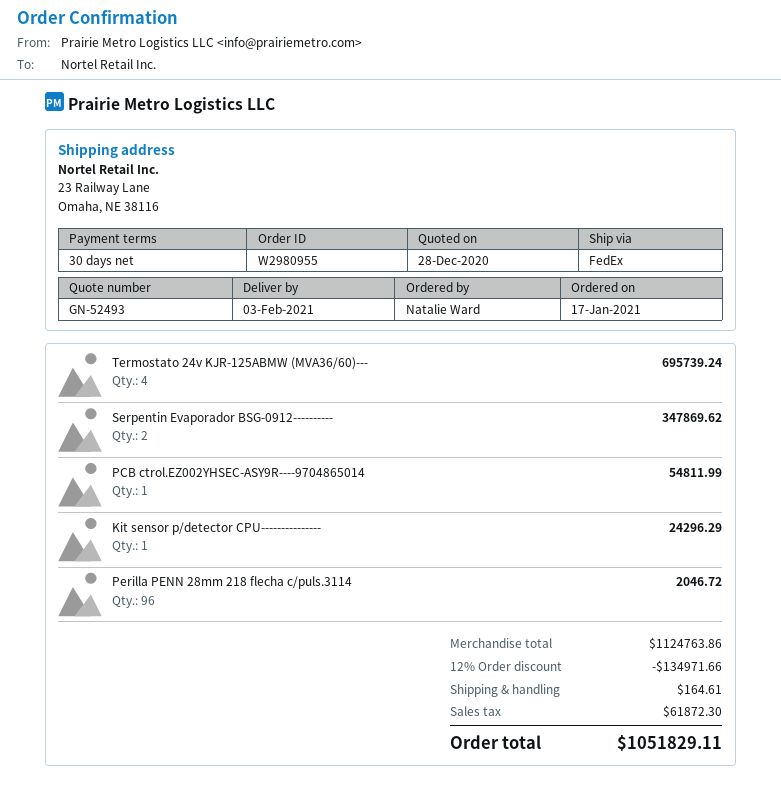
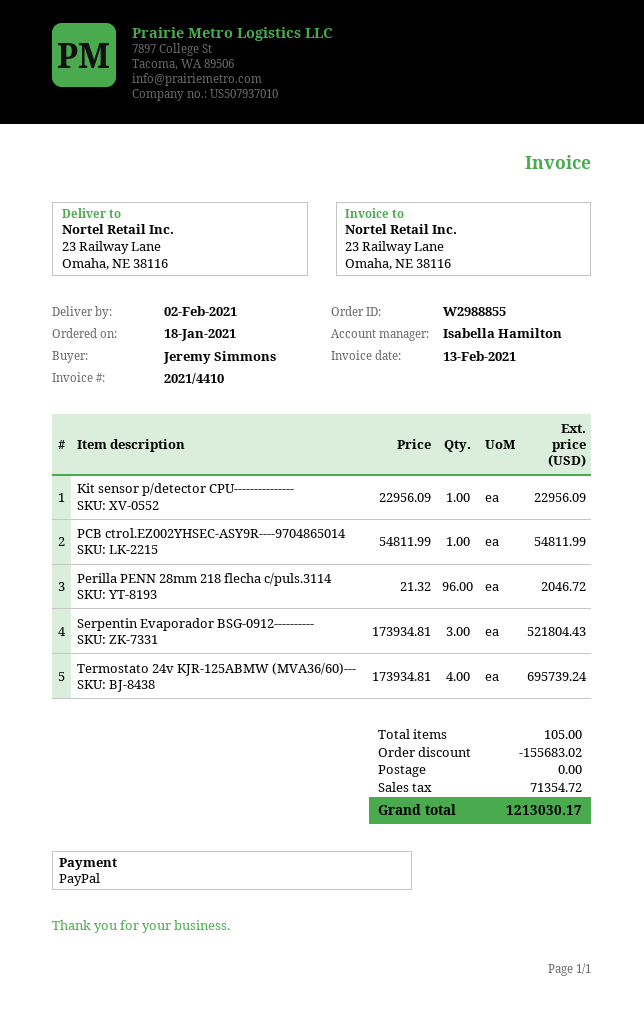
order number: W2980955 -> W2988855
order date: 2021-01-17 -> 2021-01-18
delivery date: 2021-02-03 -> 2021-02-02
ordered by: Natalie Ward -> Jeremy Simmons
Serpentin Evaporador BSG-0912----------: 2 for 347869.62 -> 3 for 521804.43
Kit sensor p/detector CPU---------------: 1 for 24296.29 -> 1 for 22956.09
discount: 134971.66 -> 155683.02
shipping: 164.61 -> 0.00
tax: 61872.30 -> 71354.72
total: 1051829.11 -> 1213030.17

